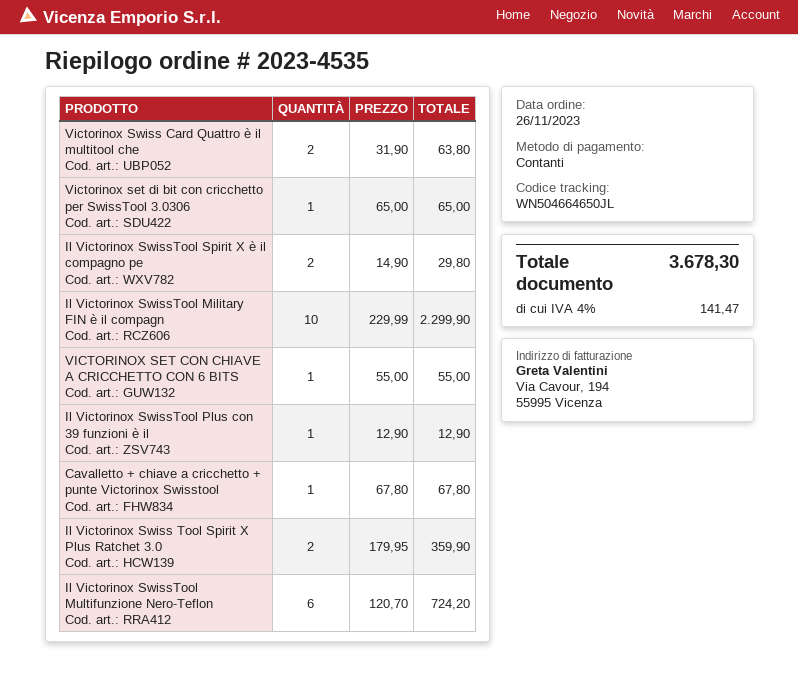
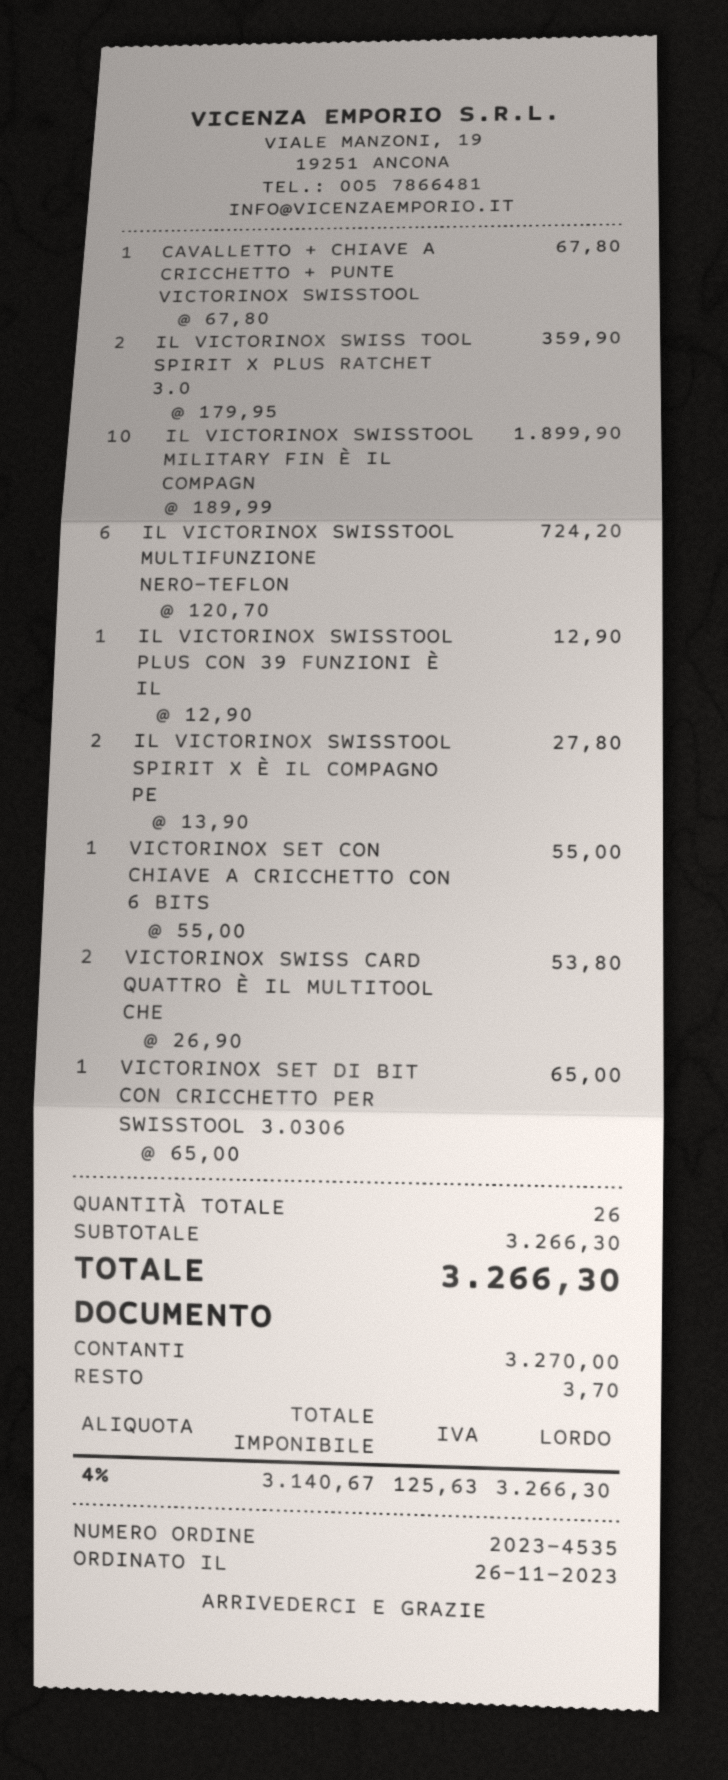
Victorinox Swiss Card Quattro è il multitool che: 2 x 31.90 = 63.80 -> 2 x 26.90 = 53.80
Il Victorinox SwissTool Spirit X è il compagno pe: 2 x 14.90 = 29.80 -> 2 x 13.90 = 27.80
Il Victorinox SwissTool Military FIN è il compagn: 10 x 229.99 = 2299.90 -> 10 x 189.99 = 1899.90
tax: 4% = 141.47 -> 4% = 125.63
total: 3678.30 -> 3266.30

